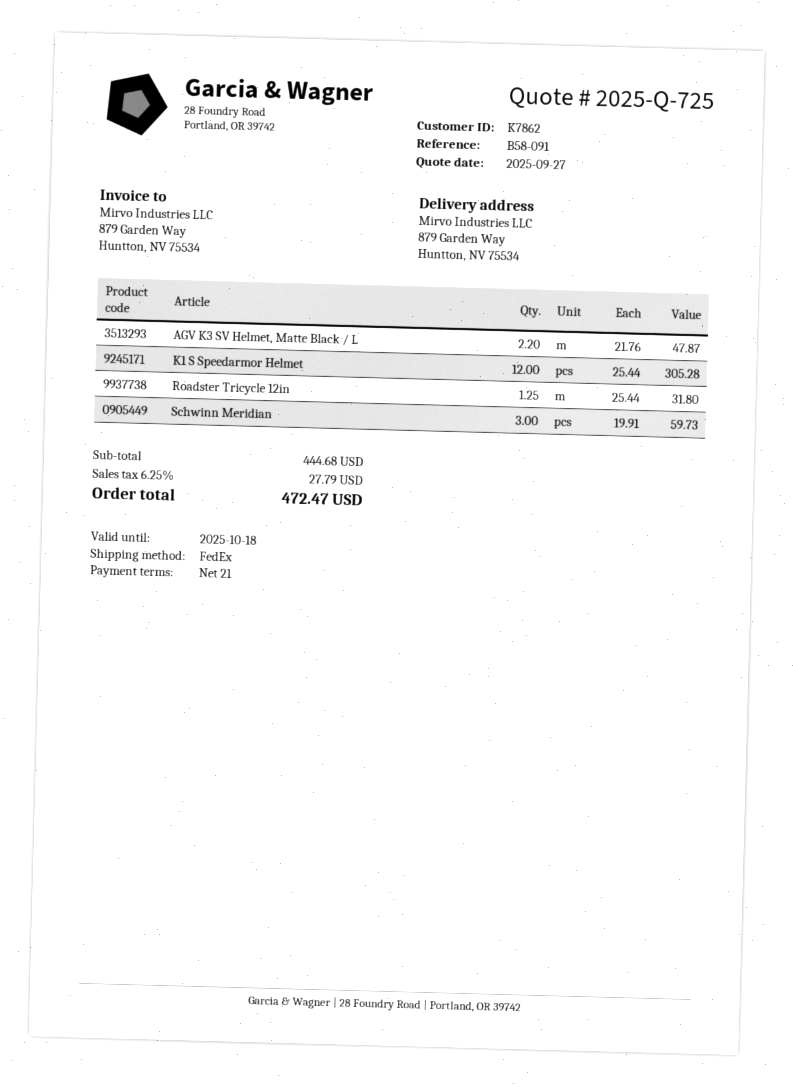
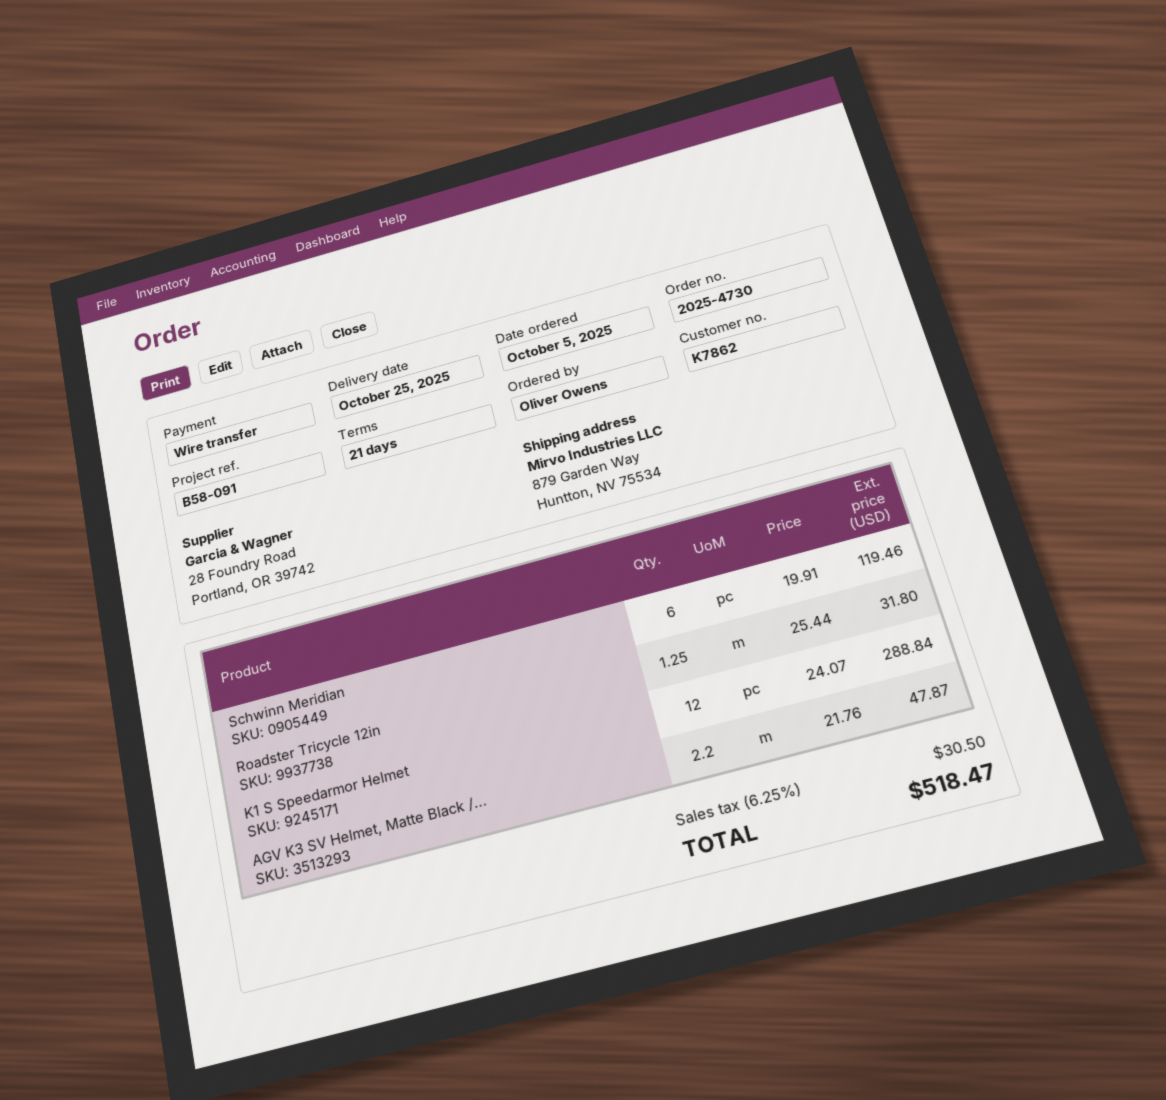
K1 S Speedarmor Helmet: 12 x 25.44 = 305.28 -> 12 x 24.07 = 288.84
Schwinn Meridian: 3 x 19.91 = 59.73 -> 6 x 19.91 = 119.46
tax: 6.25% = 27.79 -> 6.25% = 30.50
total: 472.47 -> 518.47

